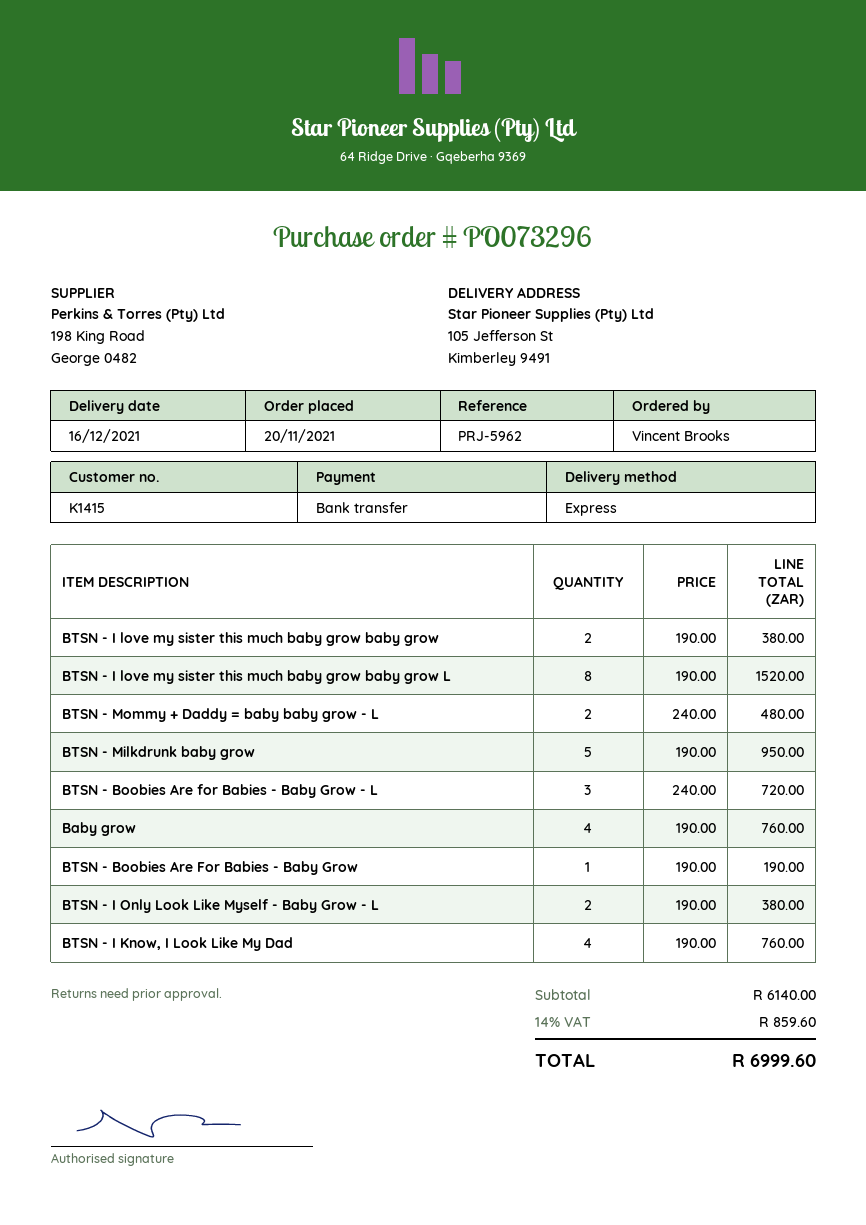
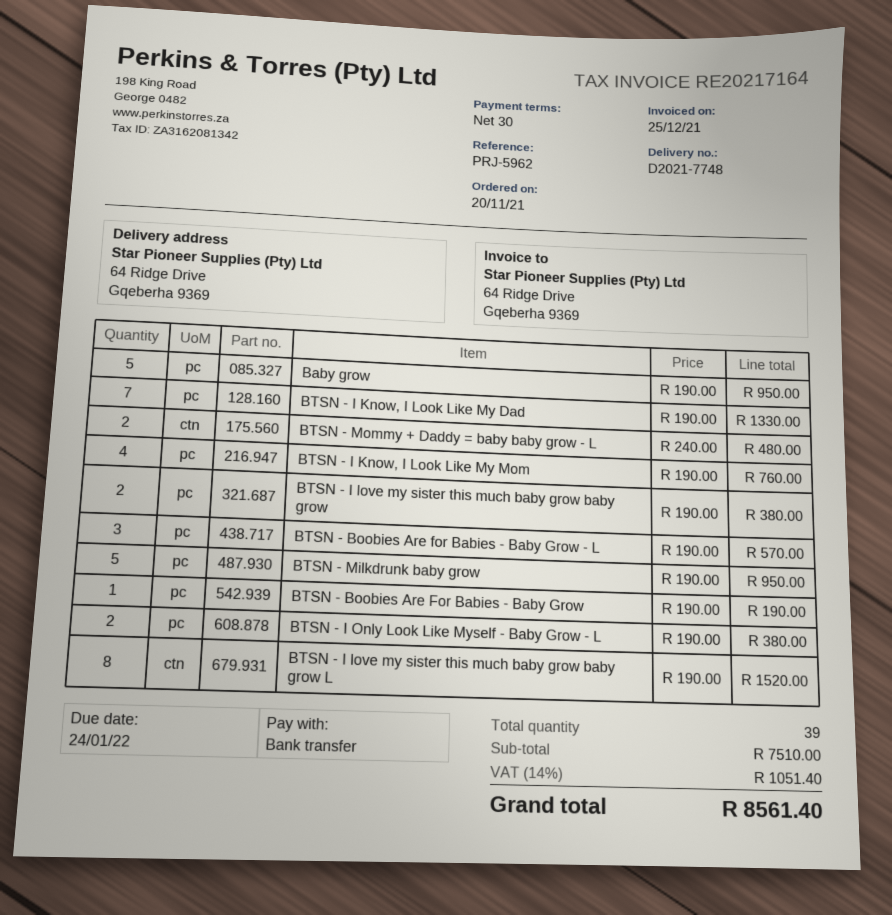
ship to: 105 Jefferson St, Kimberley 9491 -> 64 Ridge Drive, Gqeberha 9369
BTSN - Boobies Are for Babies - Baby Grow - L: 3 x 240.00 = 720.00 -> 3 x 190.00 = 570.00
Baby grow: 4 x 190.00 = 760.00 -> 5 x 190.00 = 950.00
BTSN - I Know, I Look Like My Dad: 4 x 190.00 = 760.00 -> 7 x 190.00 = 1330.00
BTSN - I Know, I Look Like My Mom: none -> 4 x 190.00 = 760.00
subtotal: 6140.00 -> 7510.00
tax: 14% = 859.60 -> 14% = 1051.40
total: 6999.60 -> 8561.40

